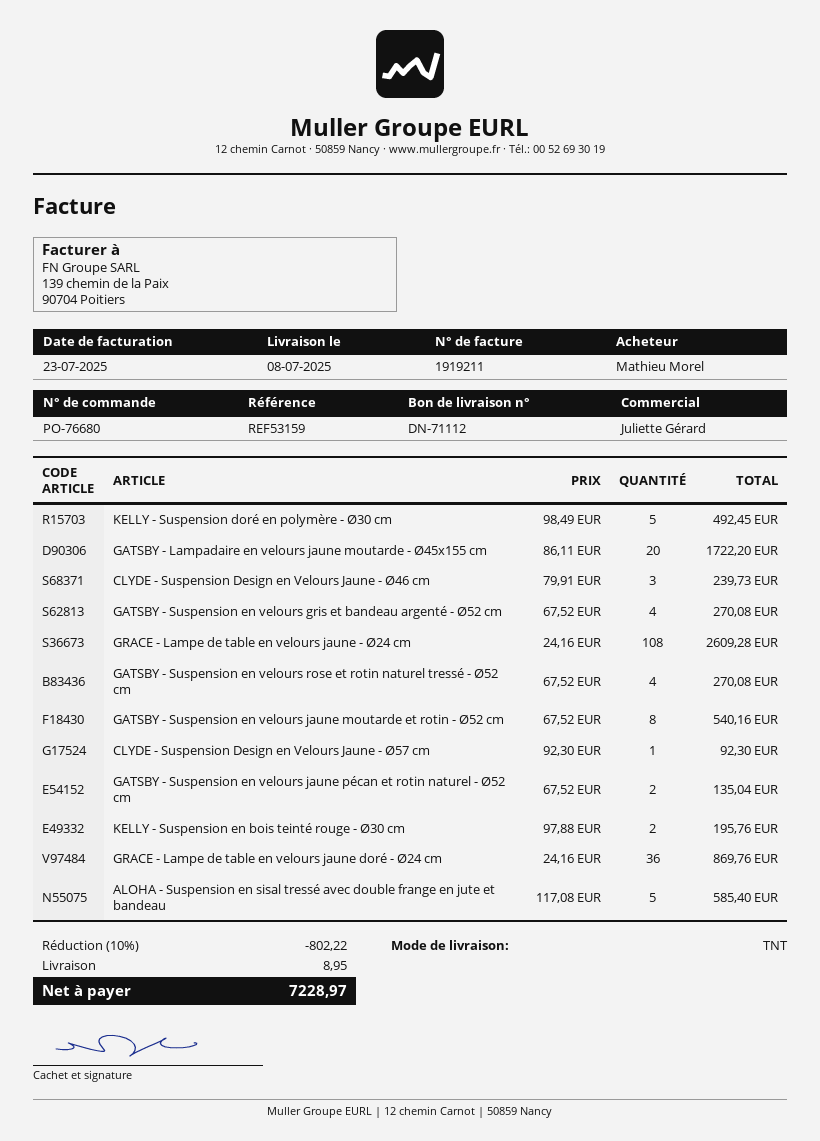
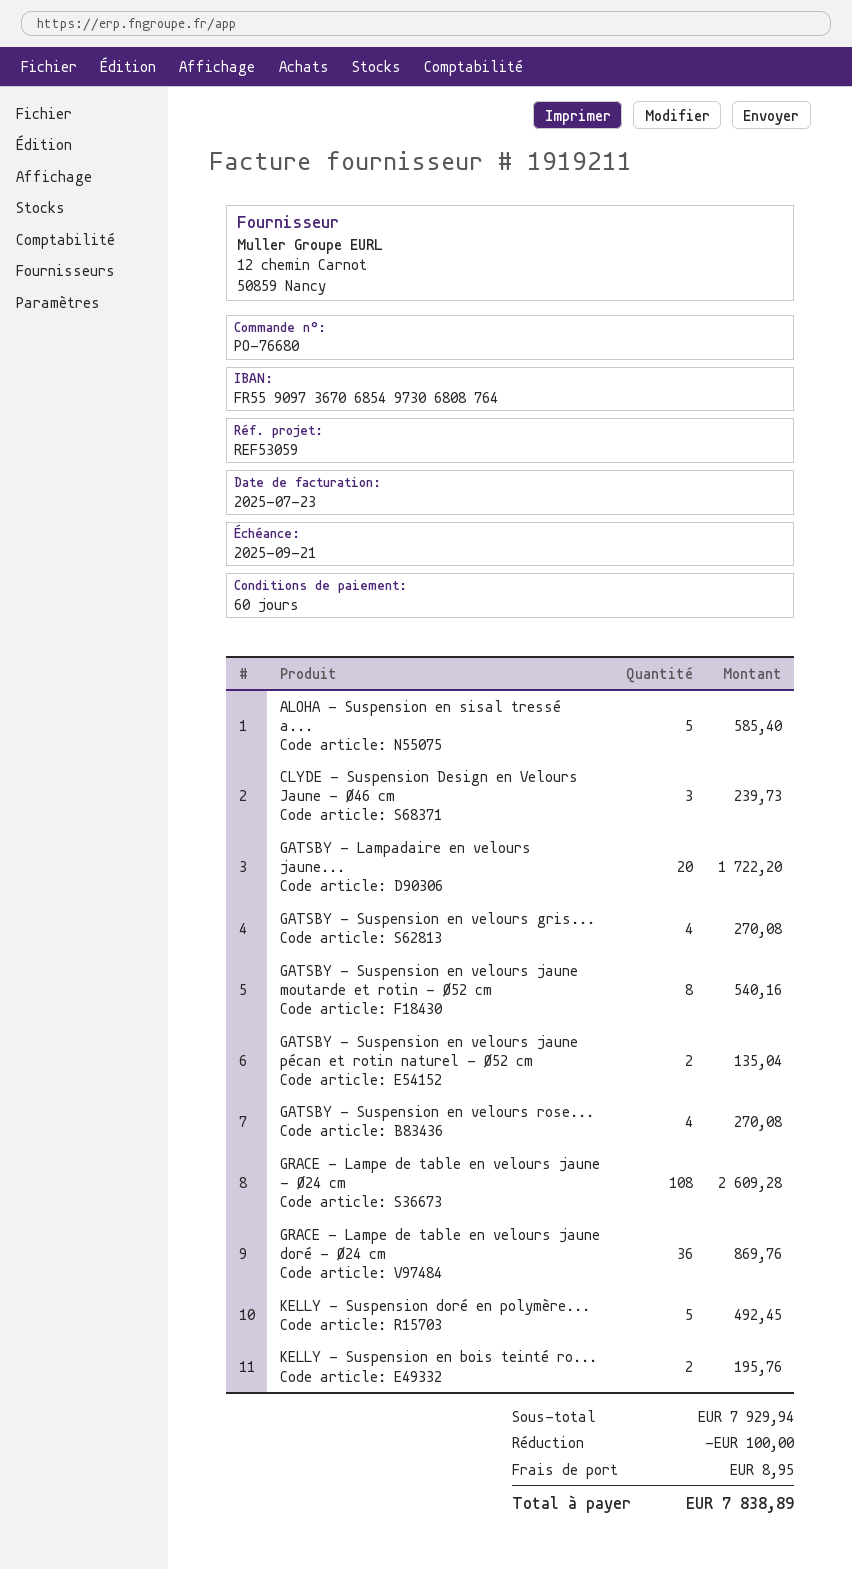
reference: REF53159 -> REF53059
CLYDE - Suspension Design en Velours Jaune - Ø57 cm: 1 for 92.30 -> none
discount: 802.22 -> 100.00
total: 7228.97 -> 7838.89

